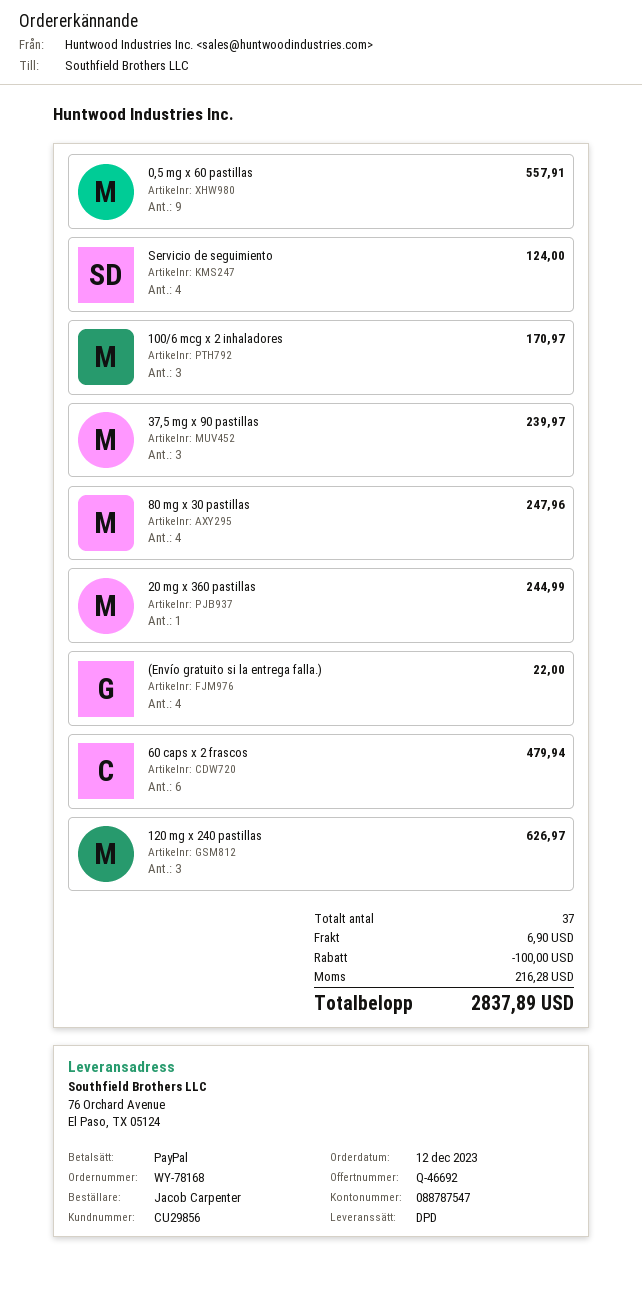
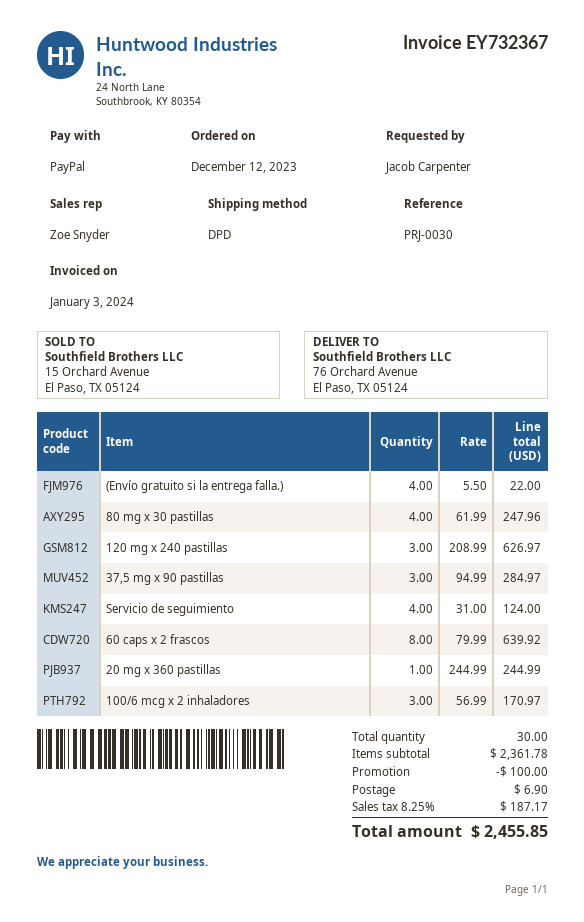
0,5 mg x 60 pastillas: 9 for 557.91 -> none
37,5 mg x 90 pastillas: 3 for 239.97 -> 3 for 284.97
60 caps x 2 frascos: 6 for 479.94 -> 8 for 639.92
total quantity: 37 -> 30
tax: 216.28 -> 187.17
total: 2837.89 -> 2455.85

